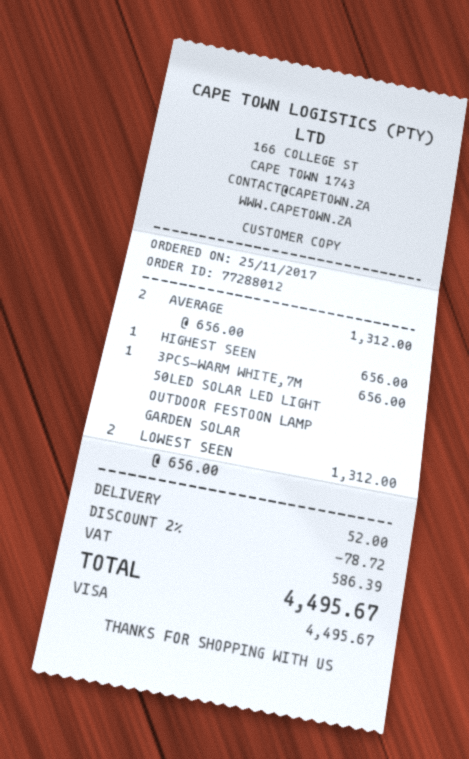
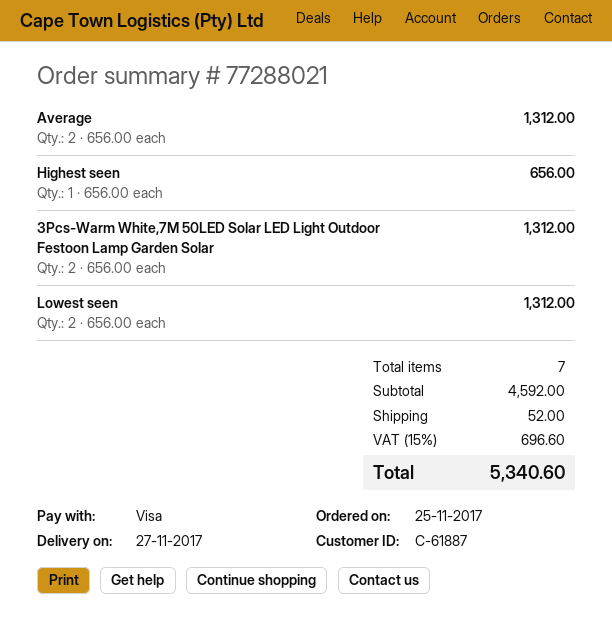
order number: 77288012 -> 77288021
3PCS-WARM WHITE,7M 50LED SOLAR LED LIGHT OUTDOOR FESTOON LAMP GARDEN SOLAR: 1 x 656.00 = 656.00 -> 2 x 656.00 = 1312.00
discount: 2% = 78.72 -> none
tax: 586.39 -> 696.60
total: 4495.67 -> 5340.60

